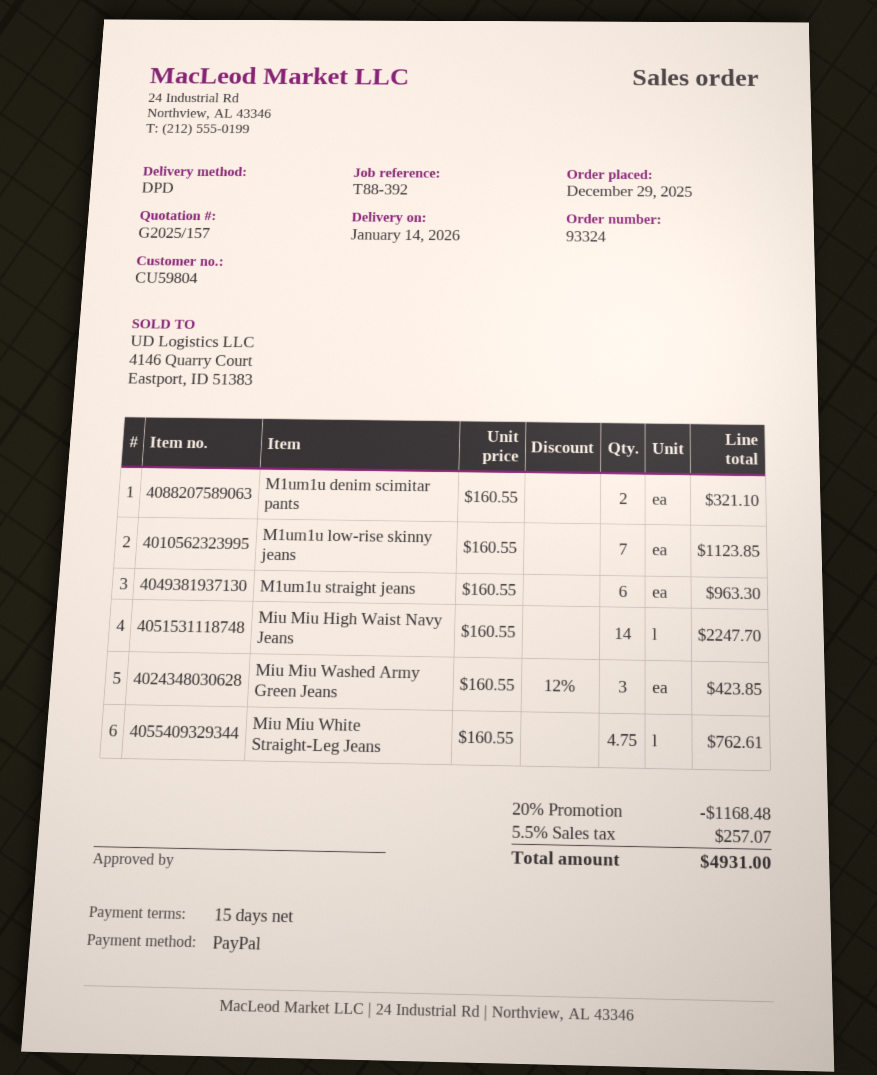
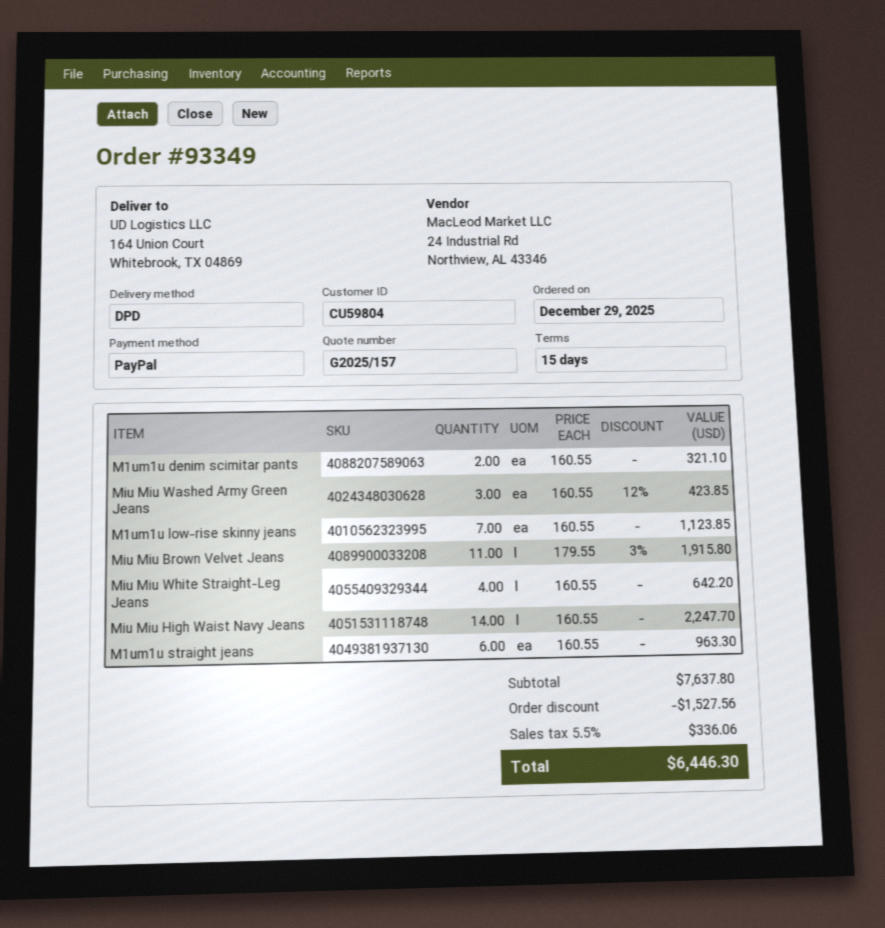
order number: 93324 -> 93349
Miu Miu White Straight-Leg Jeans: 4.75 x 160.55 = 762.61 -> 4 x 160.55 = 642.20
Miu Miu Brown Velvet Jeans: none -> 11 x 179.55 - 3% = 1915.80
discount: 1168.48 -> 1527.56
tax: 5.5% = 257.07 -> 5.5% = 336.06
total: 4931.00 -> 6446.30

